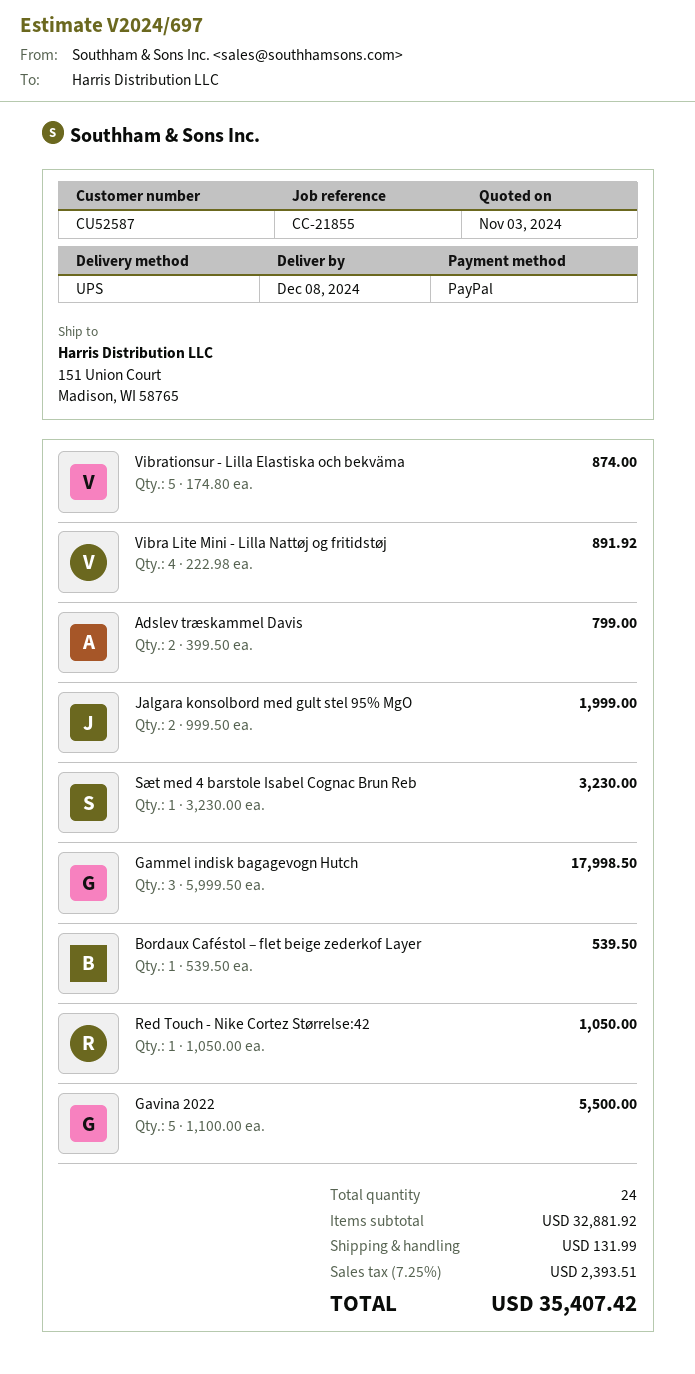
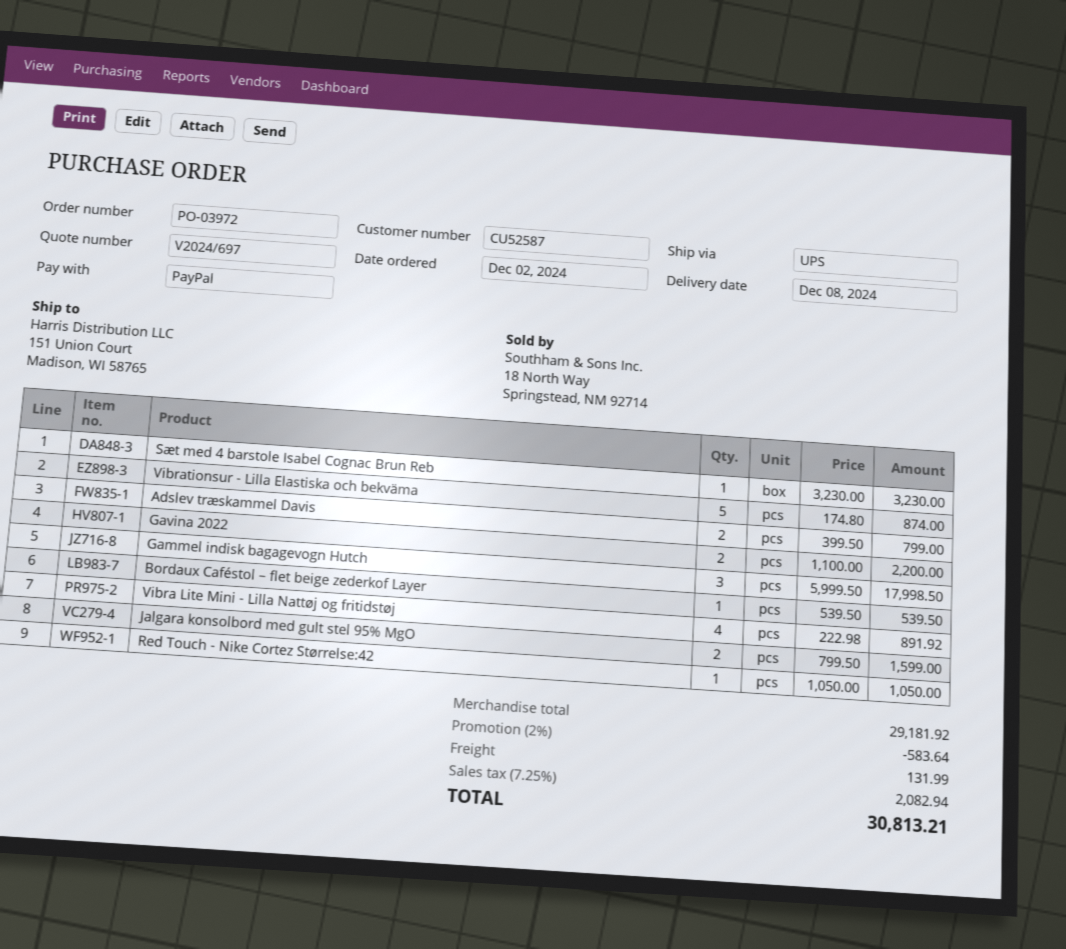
Jalgara konsolbord med gult stel 95% MgO: 2 x 999.50 = 1999.00 -> 2 x 799.50 = 1599.00
Gavina 2022: 5 x 1100.00 = 5500.00 -> 2 x 1100.00 = 2200.00
subtotal: 32881.92 -> 29181.92
discount: none -> 2% = 583.64
tax: 7.25% = 2393.51 -> 7.25% = 2082.94
total: 35407.42 -> 30813.21

